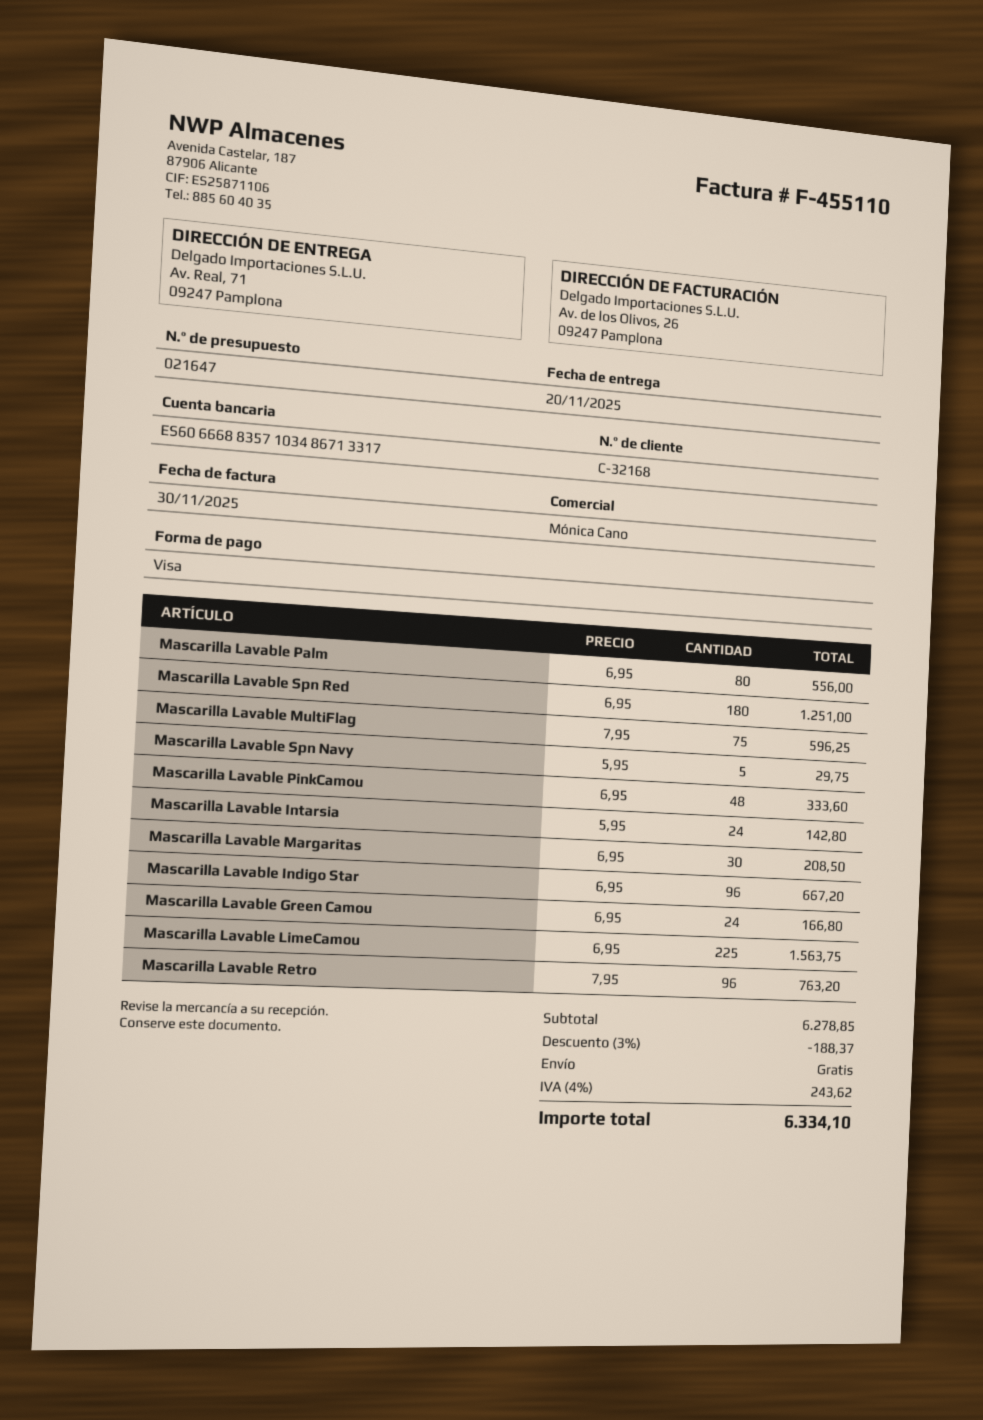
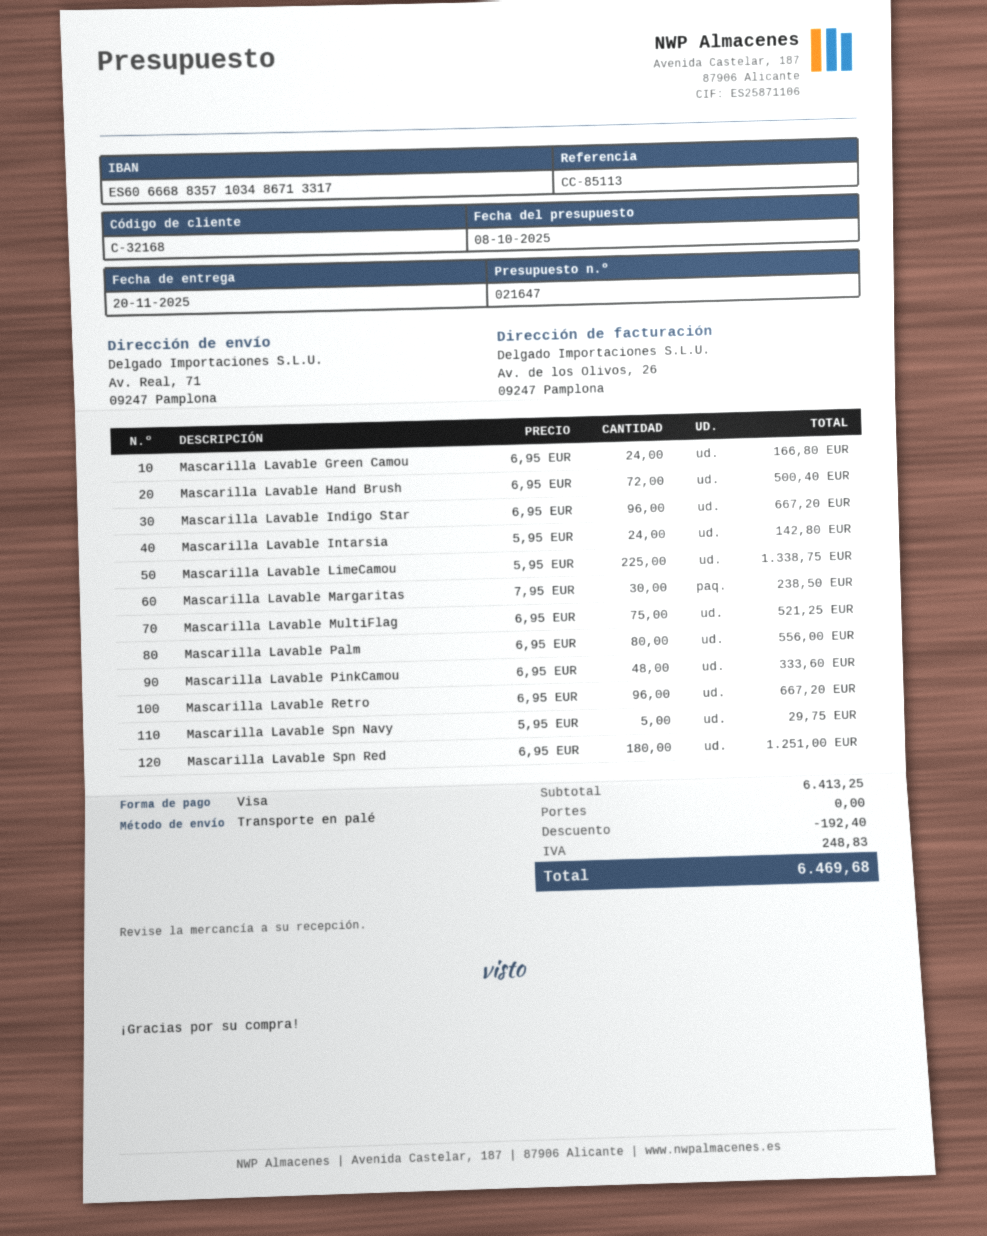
Mascarilla Lavable MultiFlag: 75 x 7.95 = 596.25 -> 75 x 6.95 = 521.25
Mascarilla Lavable Margaritas: 30 x 6.95 = 208.50 -> 30 x 7.95 = 238.50
Mascarilla Lavable LimeCamou: 225 x 6.95 = 1563.75 -> 225 x 5.95 = 1338.75
Mascarilla Lavable Retro: 96 x 7.95 = 763.20 -> 96 x 6.95 = 667.20
Mascarilla Lavable Hand Brush: none -> 72 x 6.95 = 500.40
subtotal: 6278.85 -> 6413.25
discount: 188.37 -> 192.40
tax: 243.62 -> 248.83
total: 6334.10 -> 6469.68

